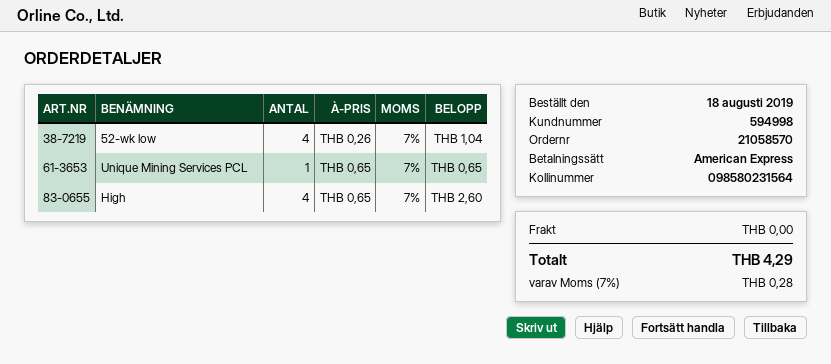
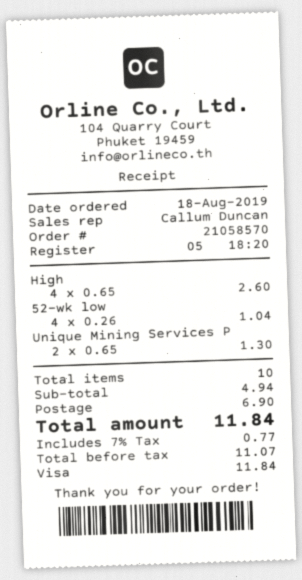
payment method: American Express -> Visa
Unique Mining Services PCL: 1 x 0.65 = 0.65 -> 2 x 0.65 = 1.30
shipping: 0.00 -> 6.90
tax: 7% = 0.28 -> 7% = 0.77
total: 4.29 -> 11.84

